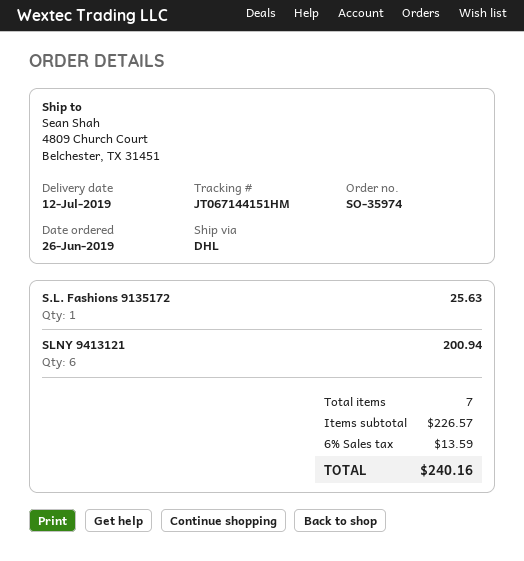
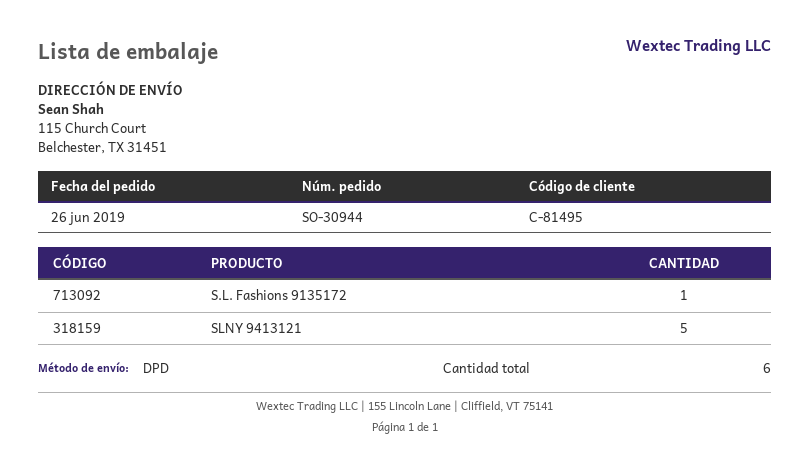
order number: SO-35974 -> SO-30944
shipping method: DHL -> DPD
ship to: 4809 Church Court, Belchester, TX 31451 -> 115 Church Court, Belchester, TX 31451
SLNY 9413121: 6 -> 5
total quantity: 7 -> 6

